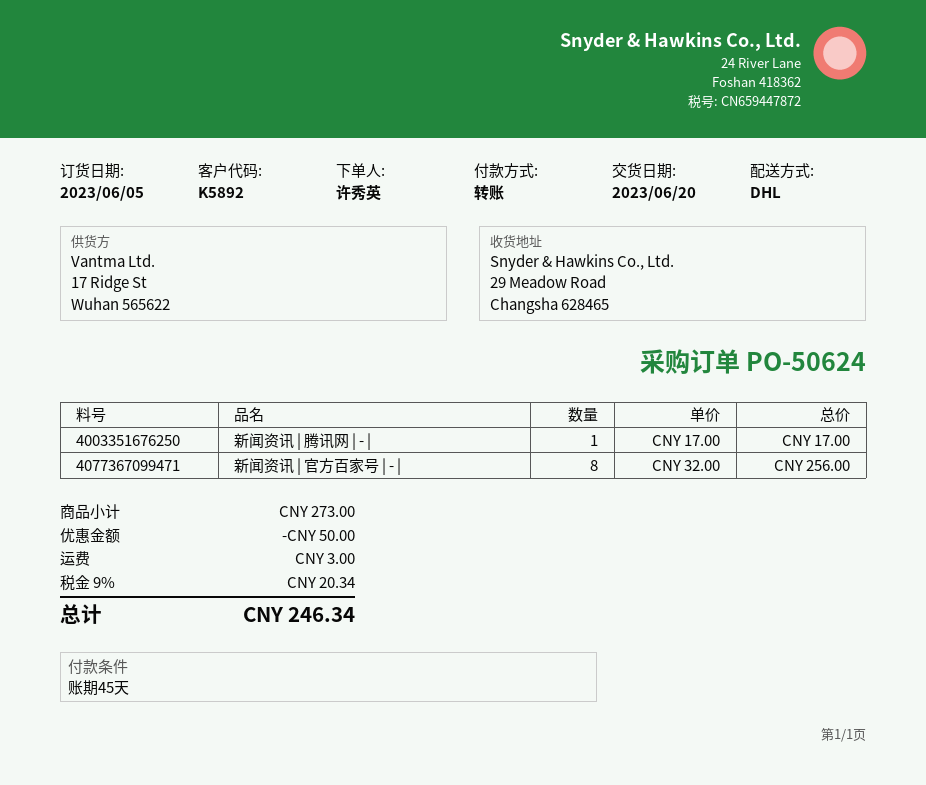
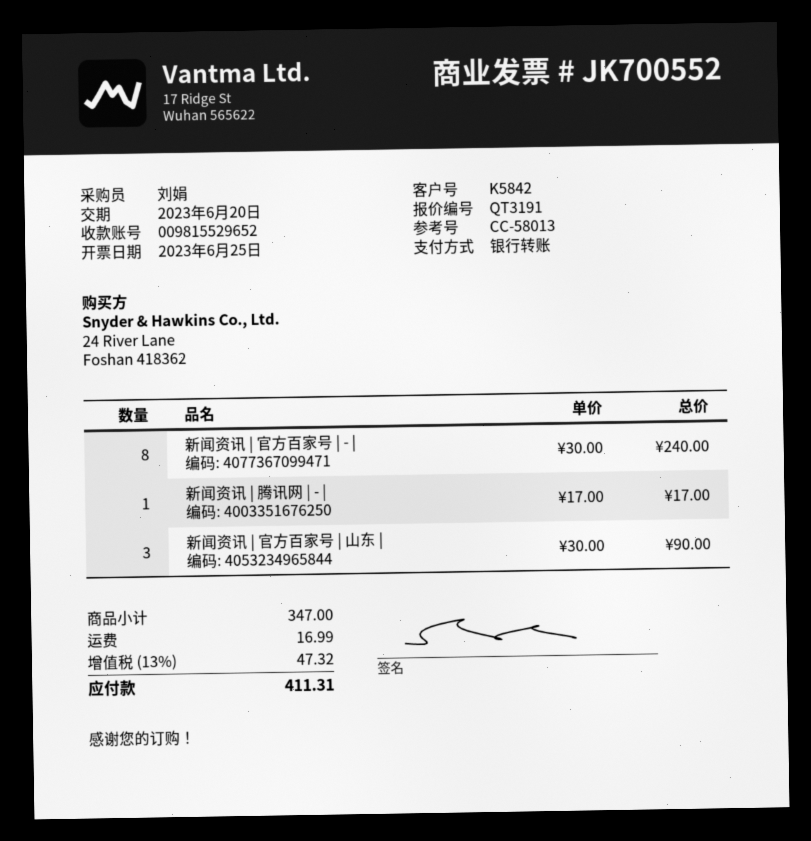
customer number: K5892 -> K5842
ordered by: 许秀英 -> 刘娟
新闻资讯 | 官方百家号 | - |: 8 x 32.00 = 256.00 -> 8 x 30.00 = 240.00
新闻资讯 | 官方百家号 | 山东 |: none -> 3 x 30.00 = 90.00
subtotal: 273.00 -> 347.00
discount: 50.00 -> none
shipping: 3.00 -> 16.99
tax: 9% = 20.34 -> 13% = 47.32
total: 246.34 -> 411.31

